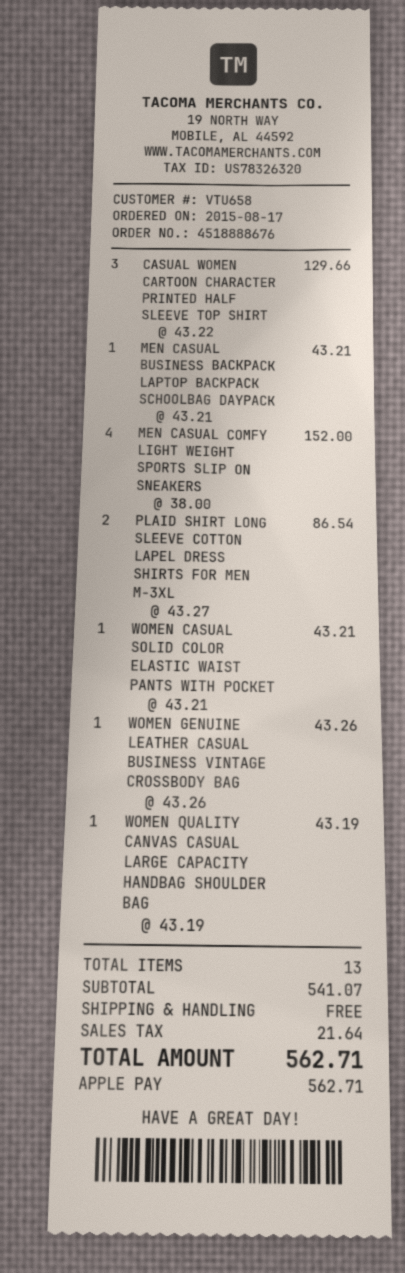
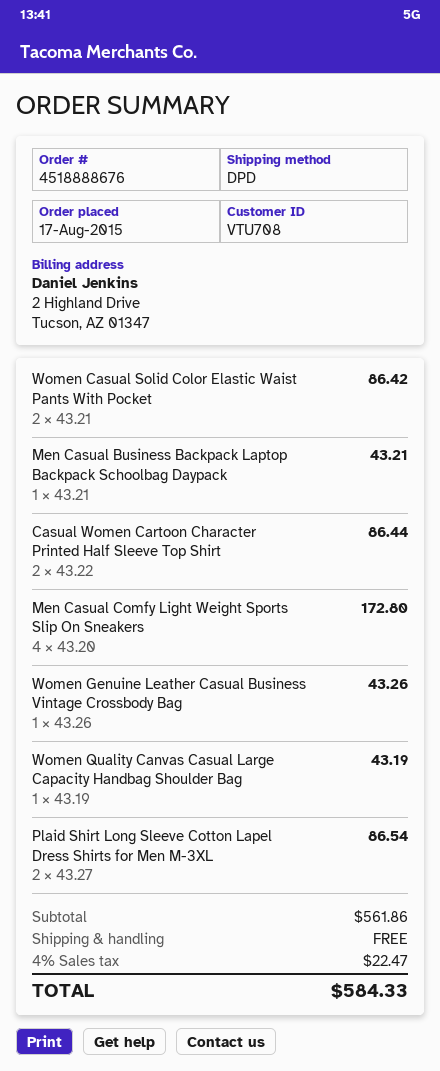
customer number: VTU658 -> VTU708
CASUAL WOMEN CARTOON CHARACTER PRINTED HALF SLEEVE TOP SHIRT: 3 x 43.22 = 129.66 -> 2 x 43.22 = 86.44
MEN CASUAL COMFY LIGHT WEIGHT SPORTS SLIP ON SNEAKERS: 4 x 38.00 = 152.00 -> 4 x 43.20 = 172.80
WOMEN CASUAL SOLID COLOR ELASTIC WAIST PANTS WITH POCKET: 1 x 43.21 = 43.21 -> 2 x 43.21 = 86.42
subtotal: 541.07 -> 561.86
tax: 21.64 -> 22.47
total: 562.71 -> 584.33

